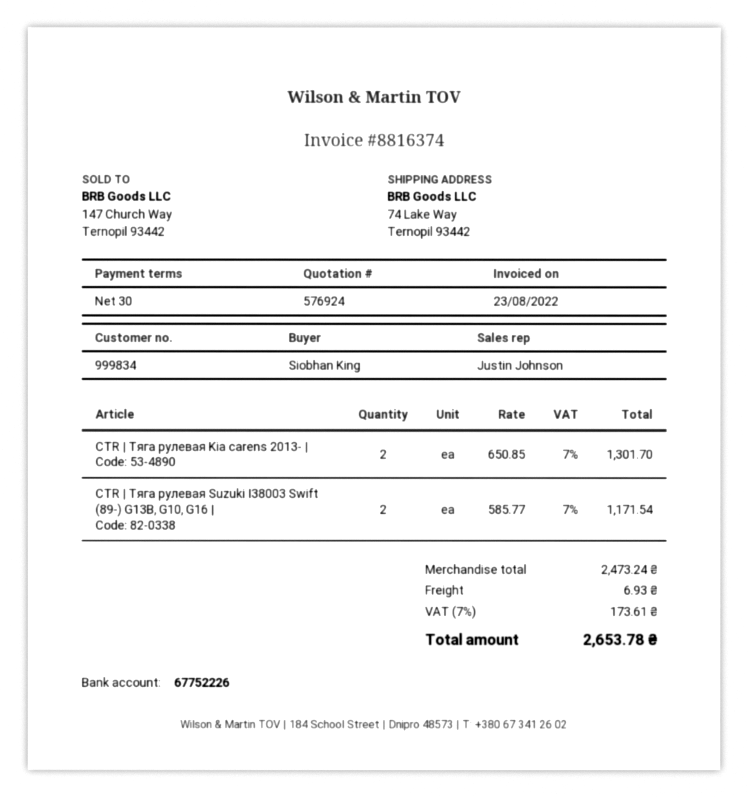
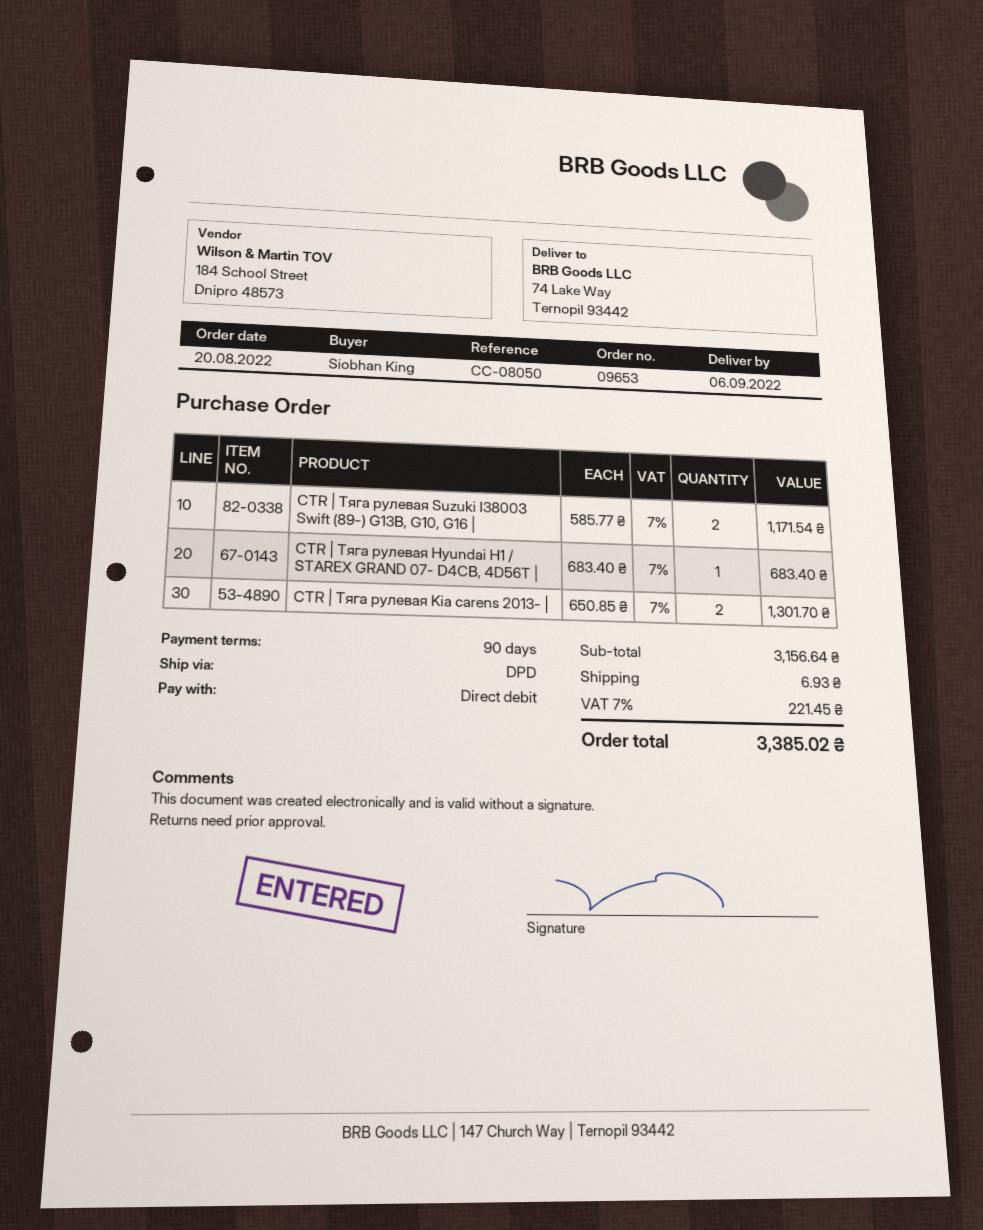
payment terms: 30 days -> 90 days
CTR | Тяга рулевая Hyundai H1 / STAREX GRAND 07- D4CB, 4D56T |: none -> 1 x 683.40 = 683.40
subtotal: 2473.24 -> 3156.64
tax: 7% = 173.61 -> 7% = 221.45
total: 2653.78 -> 3385.02

